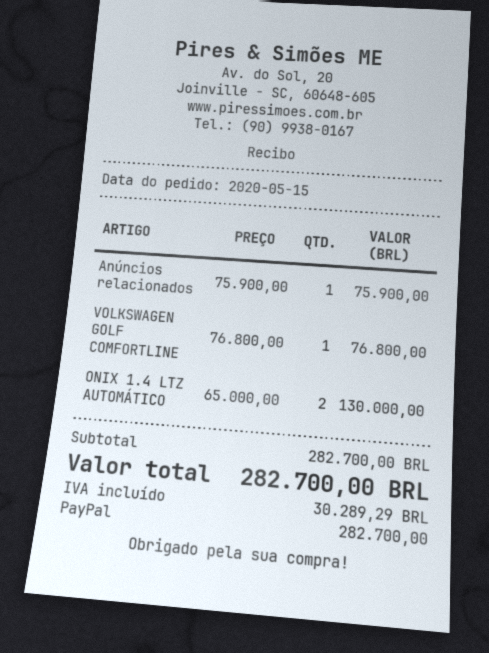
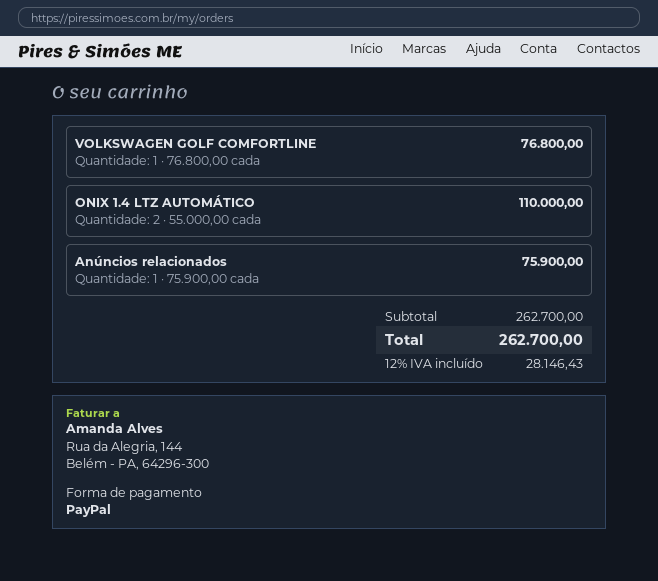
ONIX 1.4 LTZ AUTOMÁTICO: 2 x 65000.00 = 130000.00 -> 2 x 55000.00 = 110000.00
subtotal: 282700.00 -> 262700.00
tax: 30289.29 -> 28146.43
total: 282700.00 -> 262700.00

